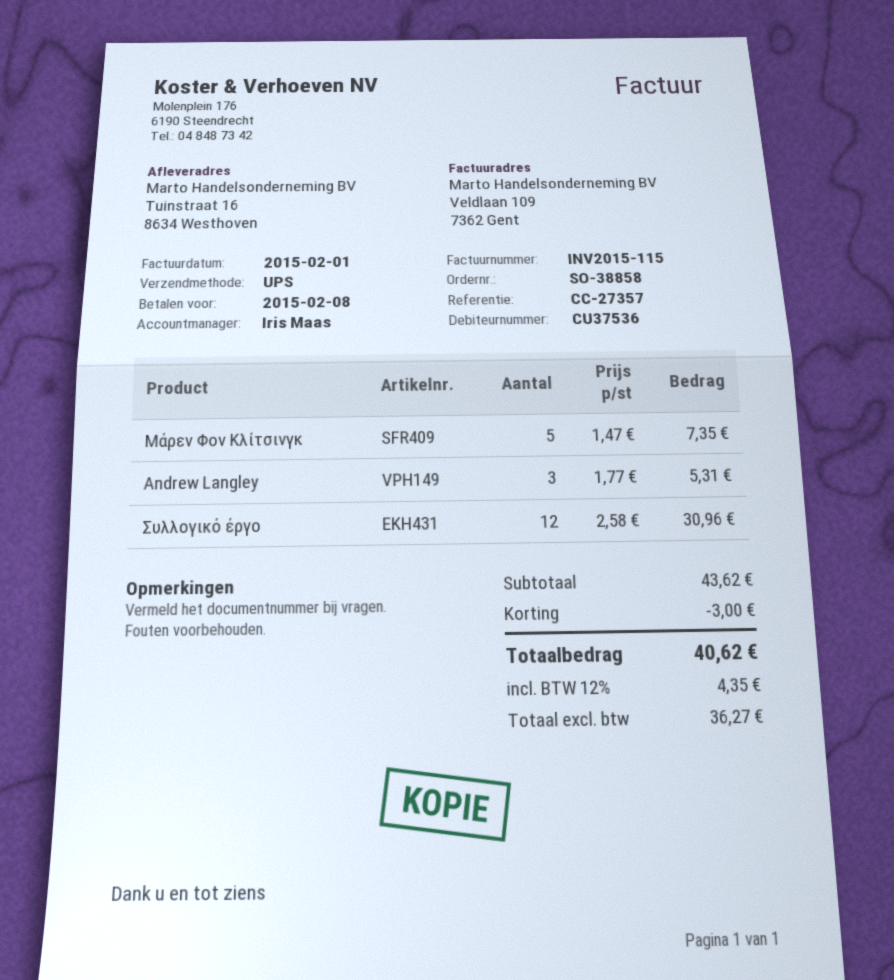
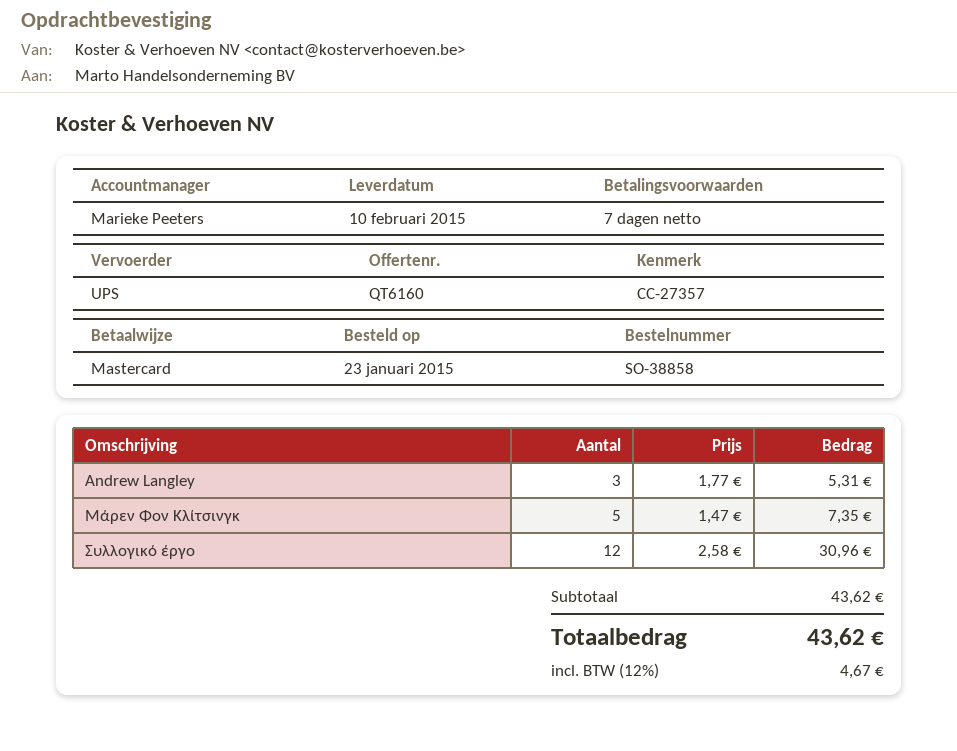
sales rep: Iris Maas -> Marieke Peeters
discount: 3.00 -> none
tax: 12% = 4.35 -> 12% = 4.67
total: 40.62 -> 43.62

